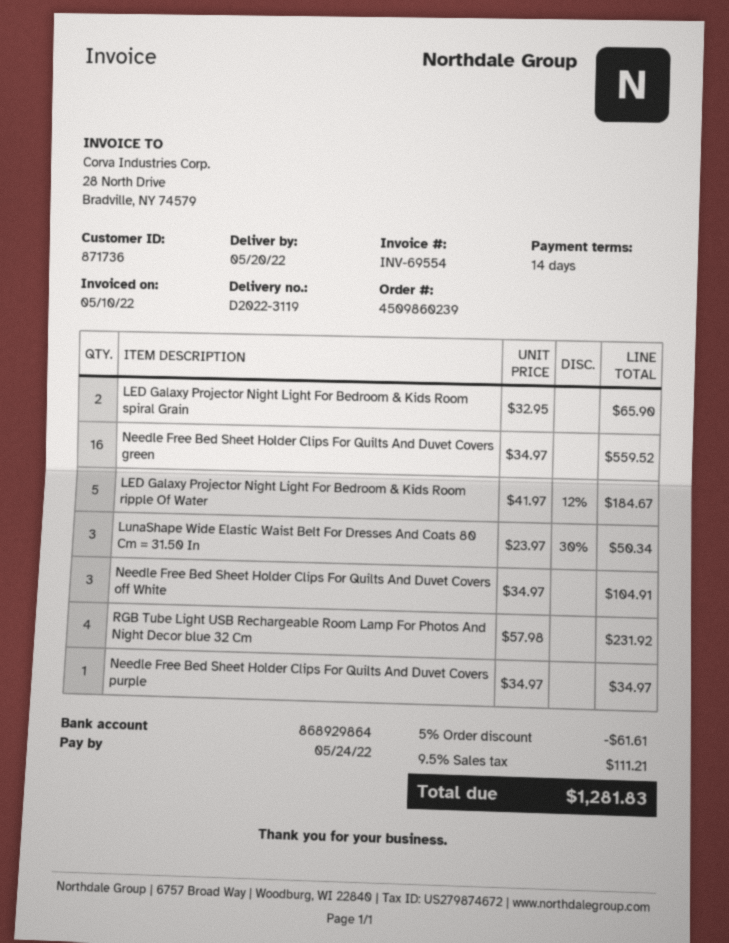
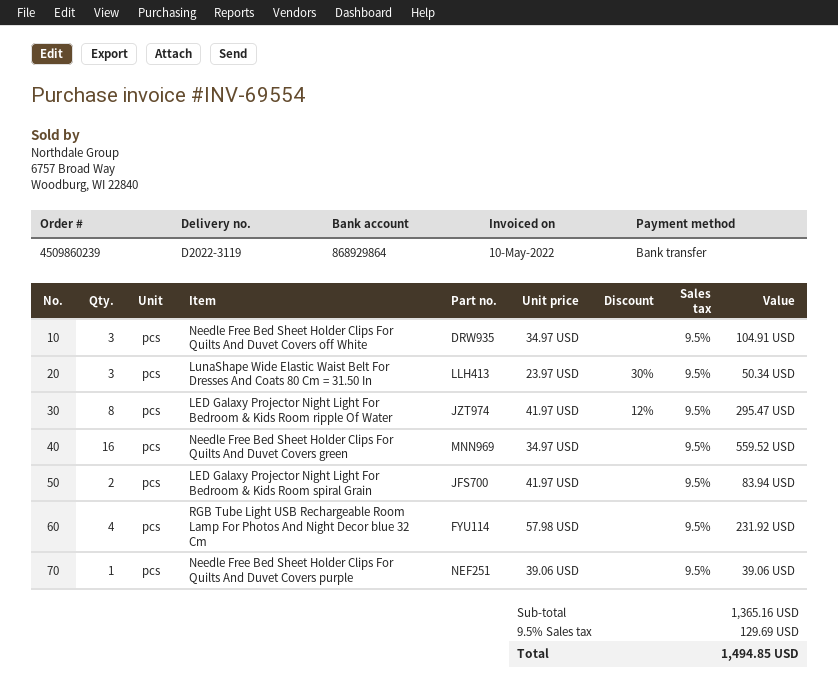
LED Galaxy Projector Night Light For Bedroom & Kids Room spiral Grain: 2 x 32.95 = 65.90 -> 2 x 41.97 = 83.94
LED Galaxy Projector Night Light For Bedroom & Kids Room ripple Of Water: 5 x 41.97 - 12% = 184.67 -> 8 x 41.97 - 12% = 295.47
Needle Free Bed Sheet Holder Clips For Quilts And Duvet Covers purple: 1 x 34.97 = 34.97 -> 1 x 39.06 = 39.06
discount: 5% = 61.61 -> none
tax: 9.5% = 111.21 -> 9.5% = 129.69
total: 1281.83 -> 1494.85

